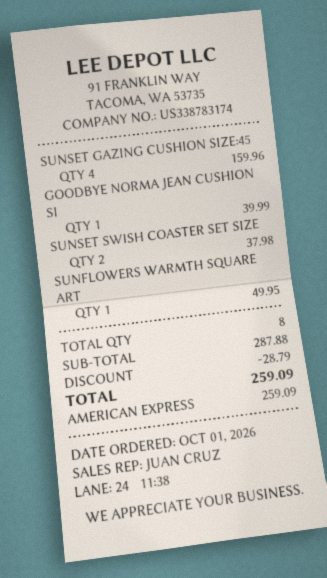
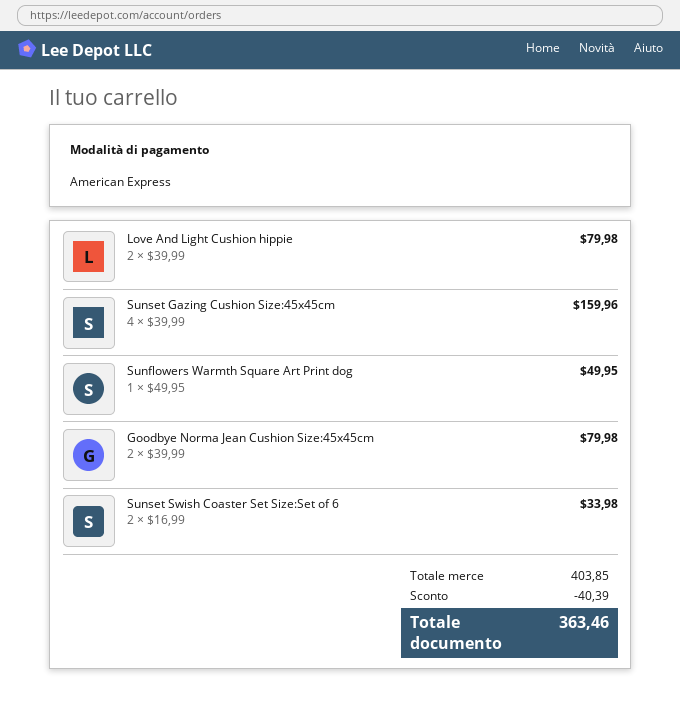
GOODBYE NORMA JEAN CUSHION SI: 1 for 39.99 -> 2 for 79.98
SUNSET SWISH COASTER SET SIZE: 2 for 37.98 -> 2 for 33.98
Love And Light Cushion hippie: none -> 2 for 79.98
subtotal: 287.88 -> 403.85
discount: 28.79 -> 40.39
total: 259.09 -> 363.46

